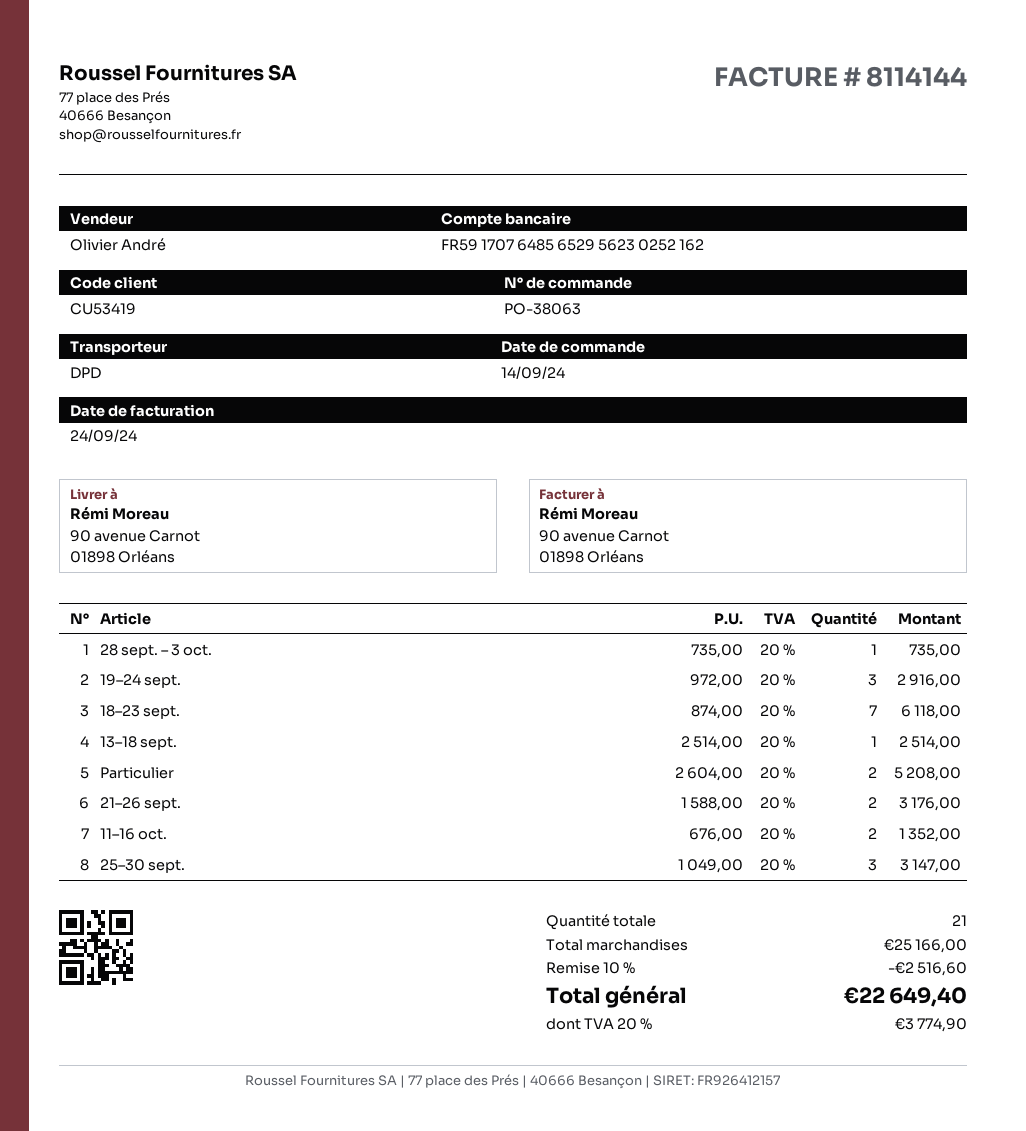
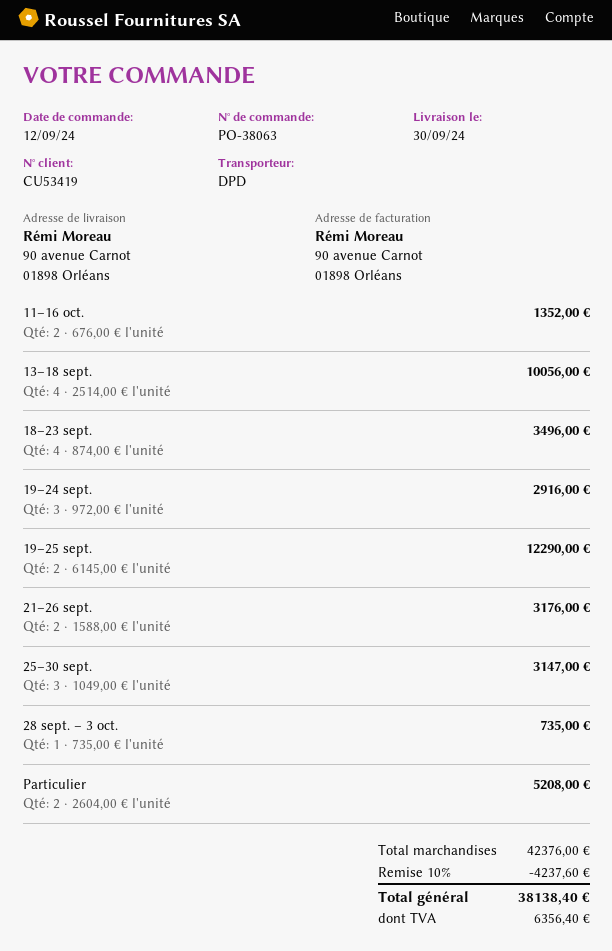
order date: 2024-09-14 -> 2024-09-12
18–23 sept.: 7 x 874.00 = 6118.00 -> 4 x 874.00 = 3496.00
13–18 sept.: 1 x 2514.00 = 2514.00 -> 4 x 2514.00 = 10056.00
19–25 sept.: none -> 2 x 6145.00 = 12290.00
subtotal: 25166.00 -> 42376.00
discount: 10% = 2516.60 -> 10% = 4237.60
tax: 3774.90 -> 6356.40
total: 22649.40 -> 38138.40

